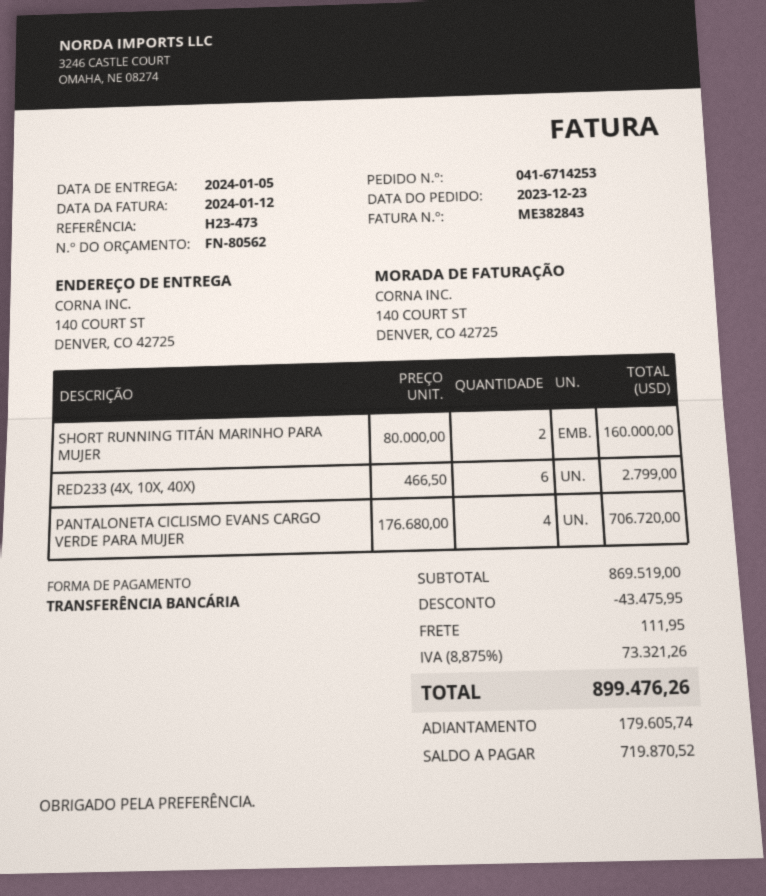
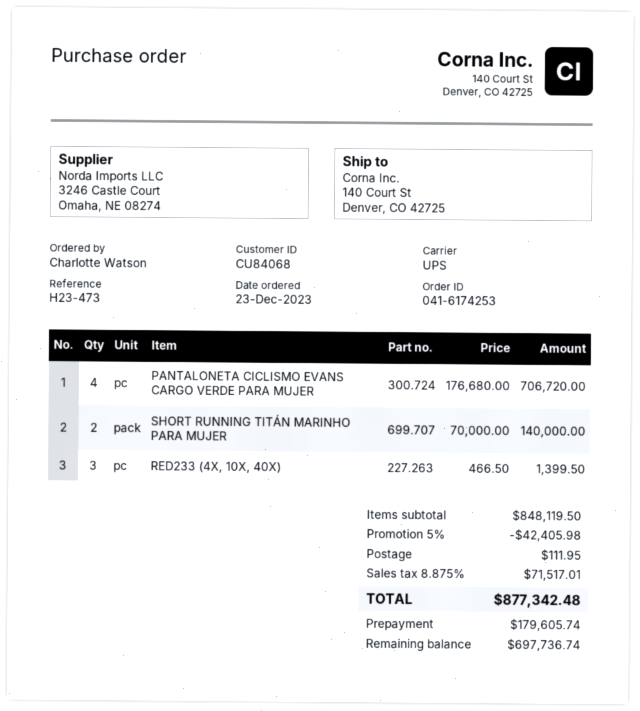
order number: 041-6714253 -> 041-6174253
SHORT RUNNING TITÁN MARINHO PARA MUJER: 2 x 80000.00 = 160000.00 -> 2 x 70000.00 = 140000.00
RED233 (4X, 10X, 40X): 6 x 466.50 = 2799.00 -> 3 x 466.50 = 1399.50
subtotal: 869519.00 -> 848119.50
discount: 43475.95 -> 42405.98
tax: 8.875% = 73321.26 -> 8.875% = 71517.01
total: 899476.26 -> 877342.48
balance: 719870.52 -> 697736.74

